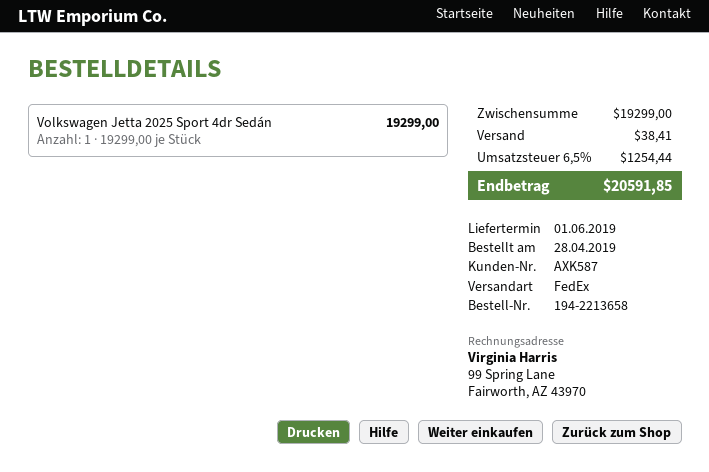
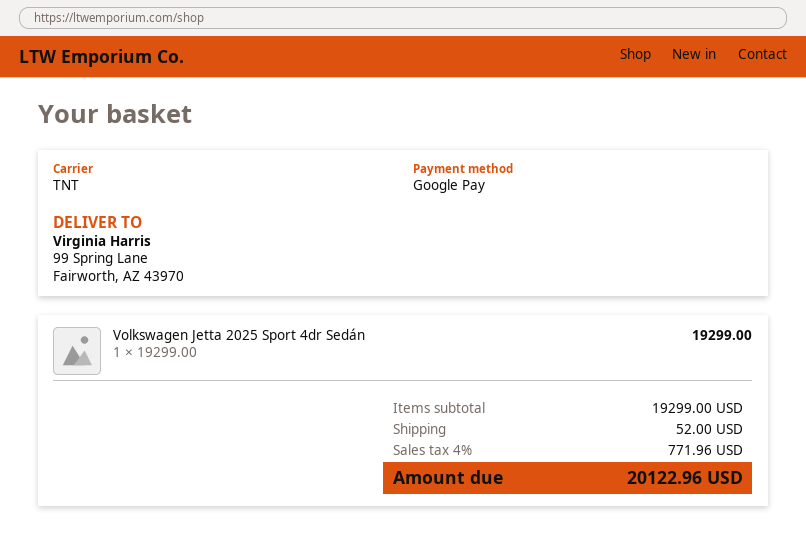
shipping method: FedEx -> TNT
shipping: 38.41 -> 52.00
tax: 6.5% = 1254.44 -> 4% = 771.96
total: 20591.85 -> 20122.96

